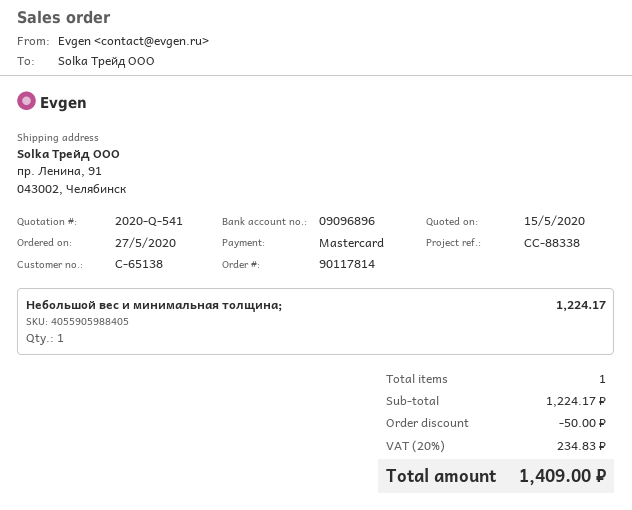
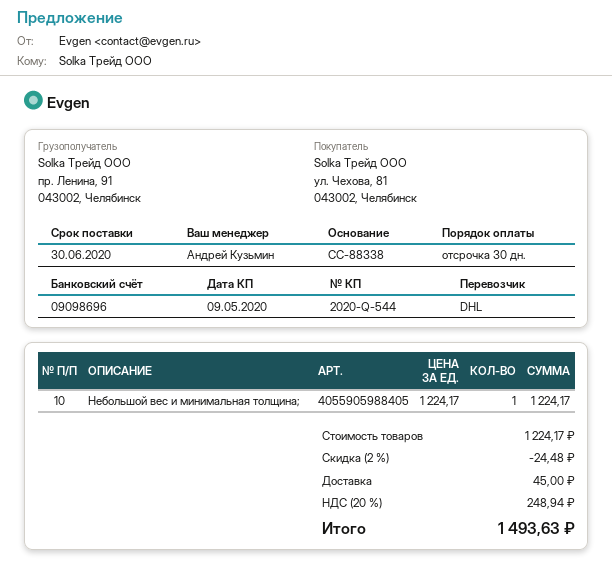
quote number: 2020-Q-541 -> 2020-Q-544
quote date: 2020-05-15 -> 2020-05-09
bank account: 09096896 -> 09098696
discount: 50.00 -> 24.48
shipping: none -> 45.00
tax: 20% = 234.83 -> 20% = 248.94
total: 1409.00 -> 1493.63

